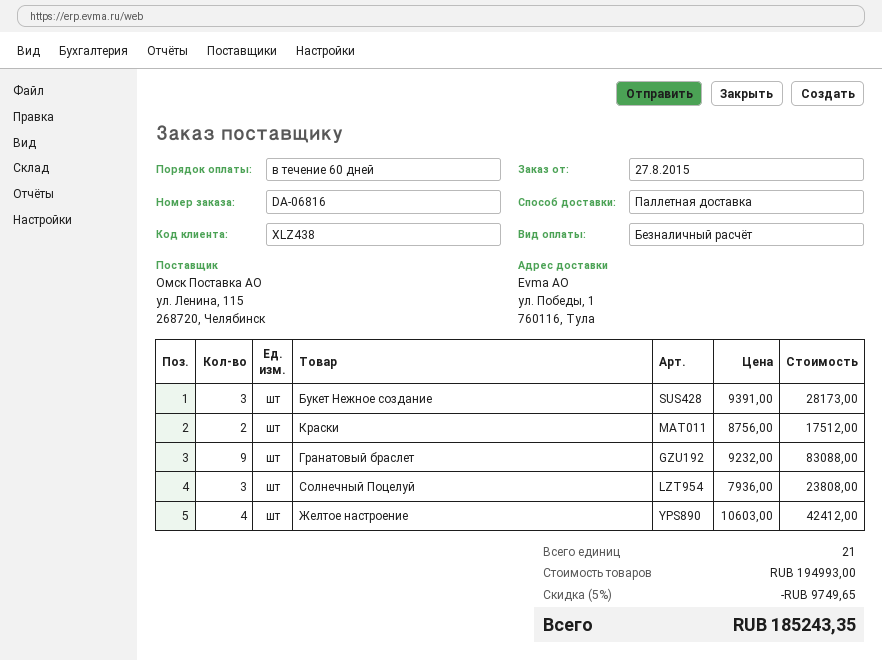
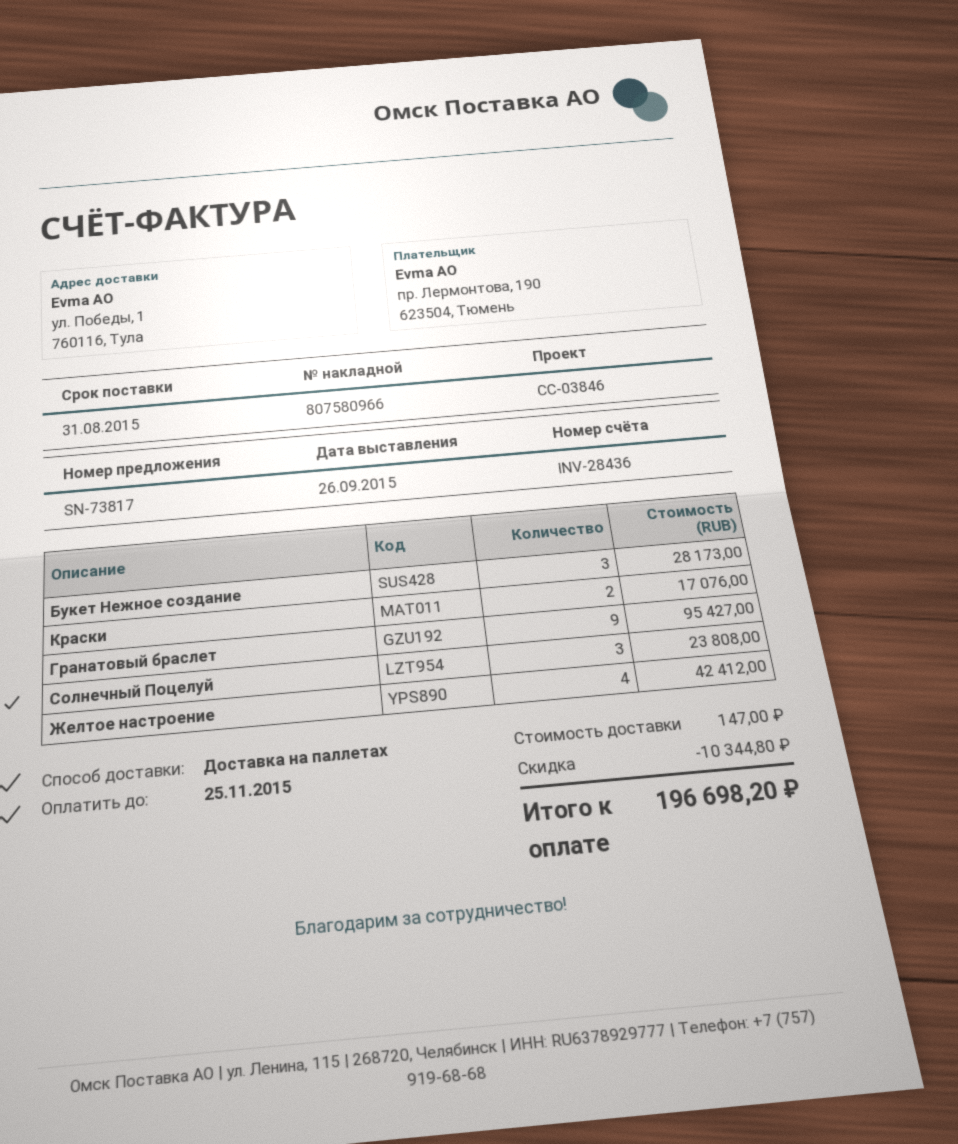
Краски: 2 for 17512.00 -> 2 for 17076.00
Гранатовый браслет: 9 for 83088.00 -> 9 for 95427.00
discount: 9749.65 -> 10344.80
shipping: none -> 147.00
total: 185243.35 -> 196698.20

